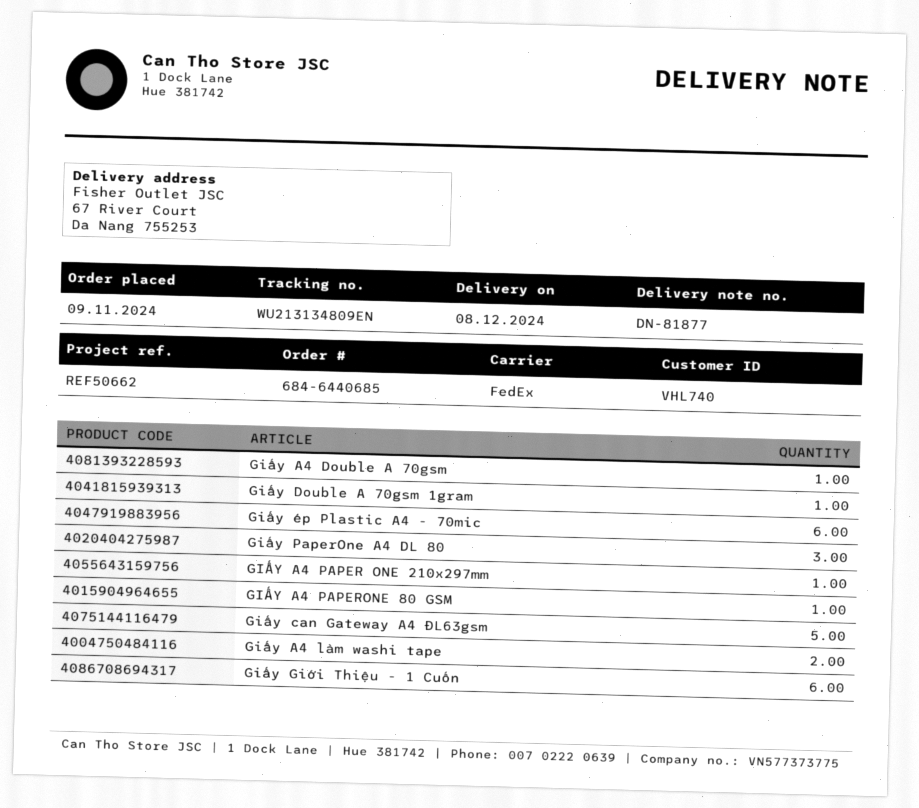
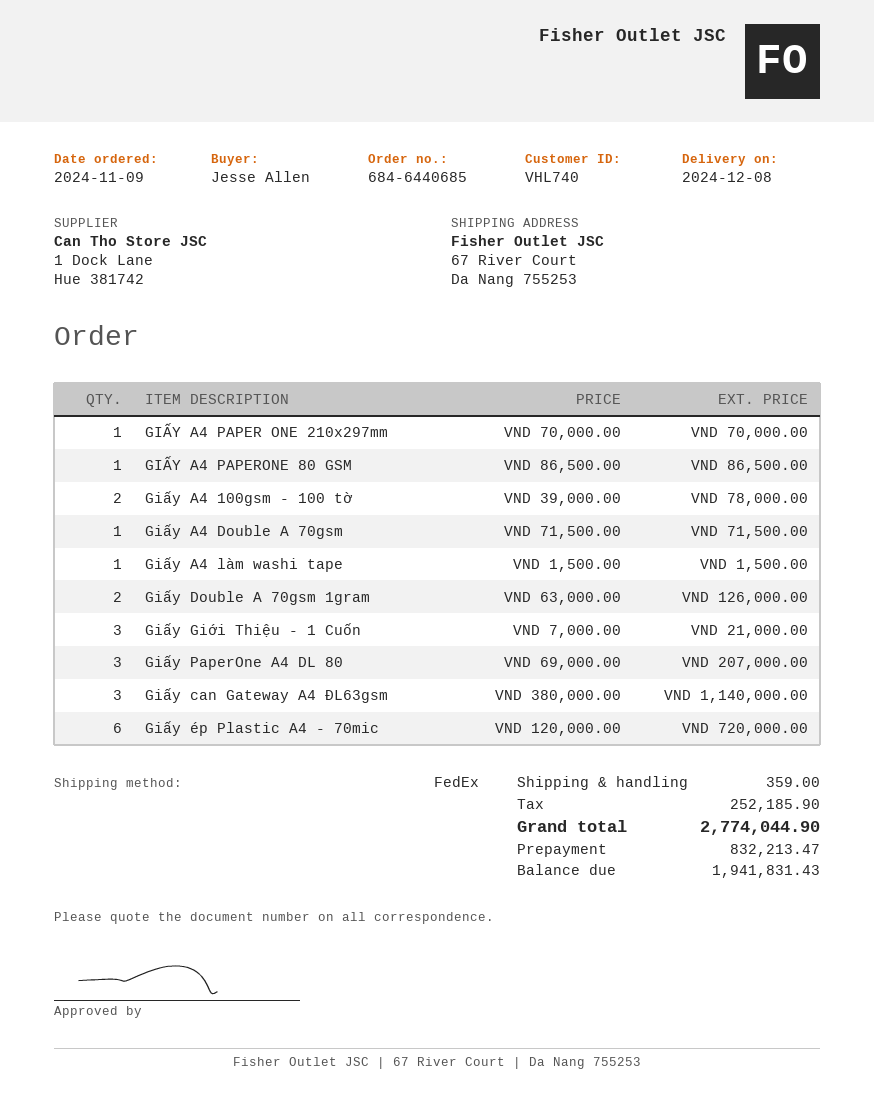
Giấy Double A 70gsm 1gram: 1 -> 2
Giấy can Gateway A4 ĐL63gsm: 5 -> 3
Giấy A4 làm washi tape: 2 -> 1
Giấy Giới Thiệu - 1 Cuốn: 6 -> 3
Giấy A4 100gsm - 100 tờ: none -> 2

